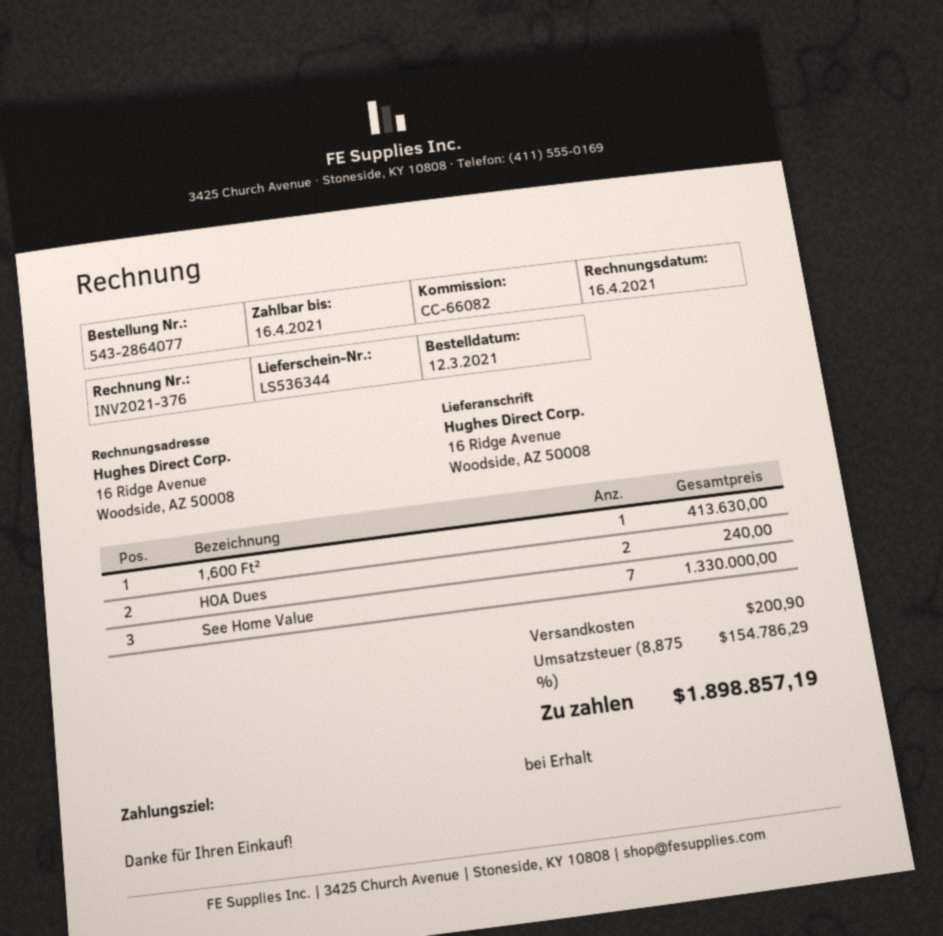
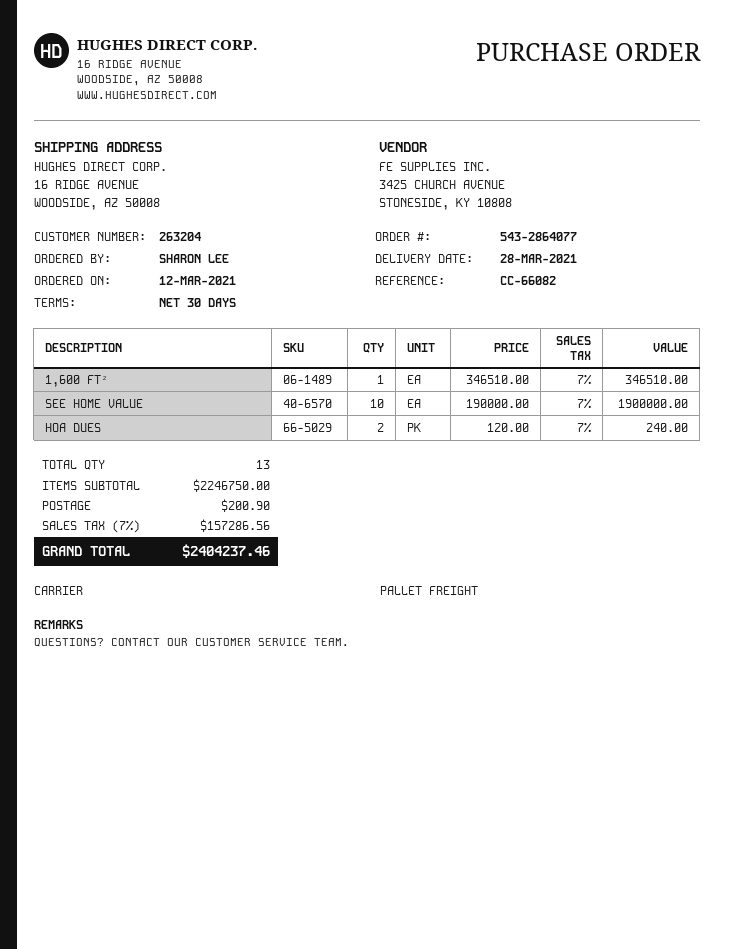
payment terms: on receipt -> 30 days
1,600 Ft²: 1 for 413630.00 -> 1 for 346510.00
See Home Value: 7 for 1330000.00 -> 10 for 1900000.00
tax: 8.875% = 154786.29 -> 7% = 157286.56
total: 1898857.19 -> 2404237.46

